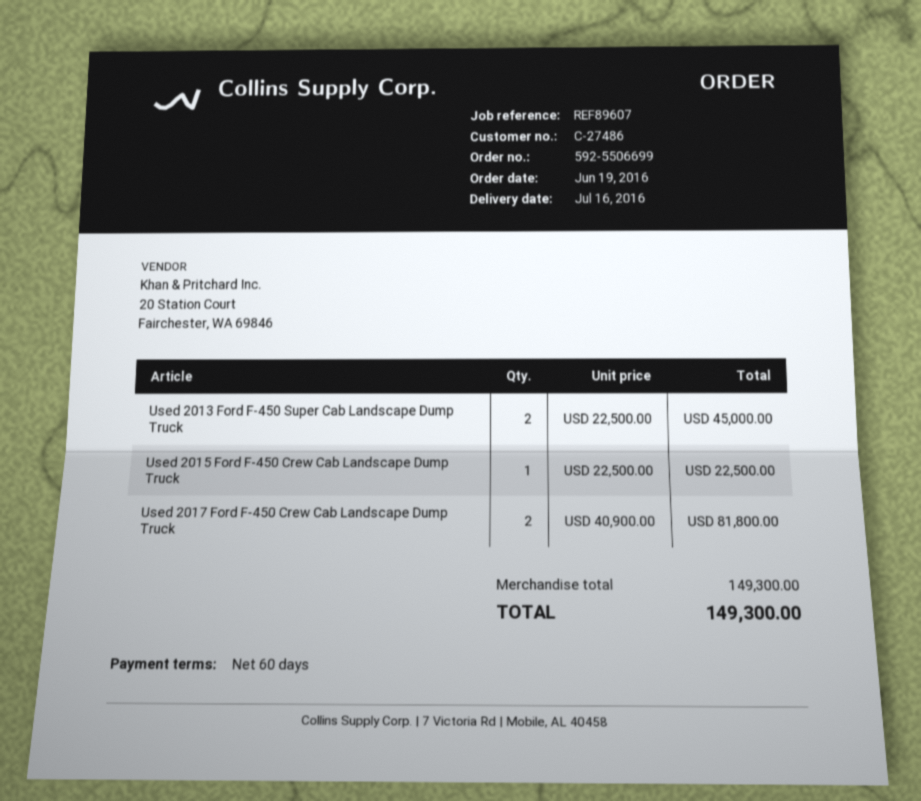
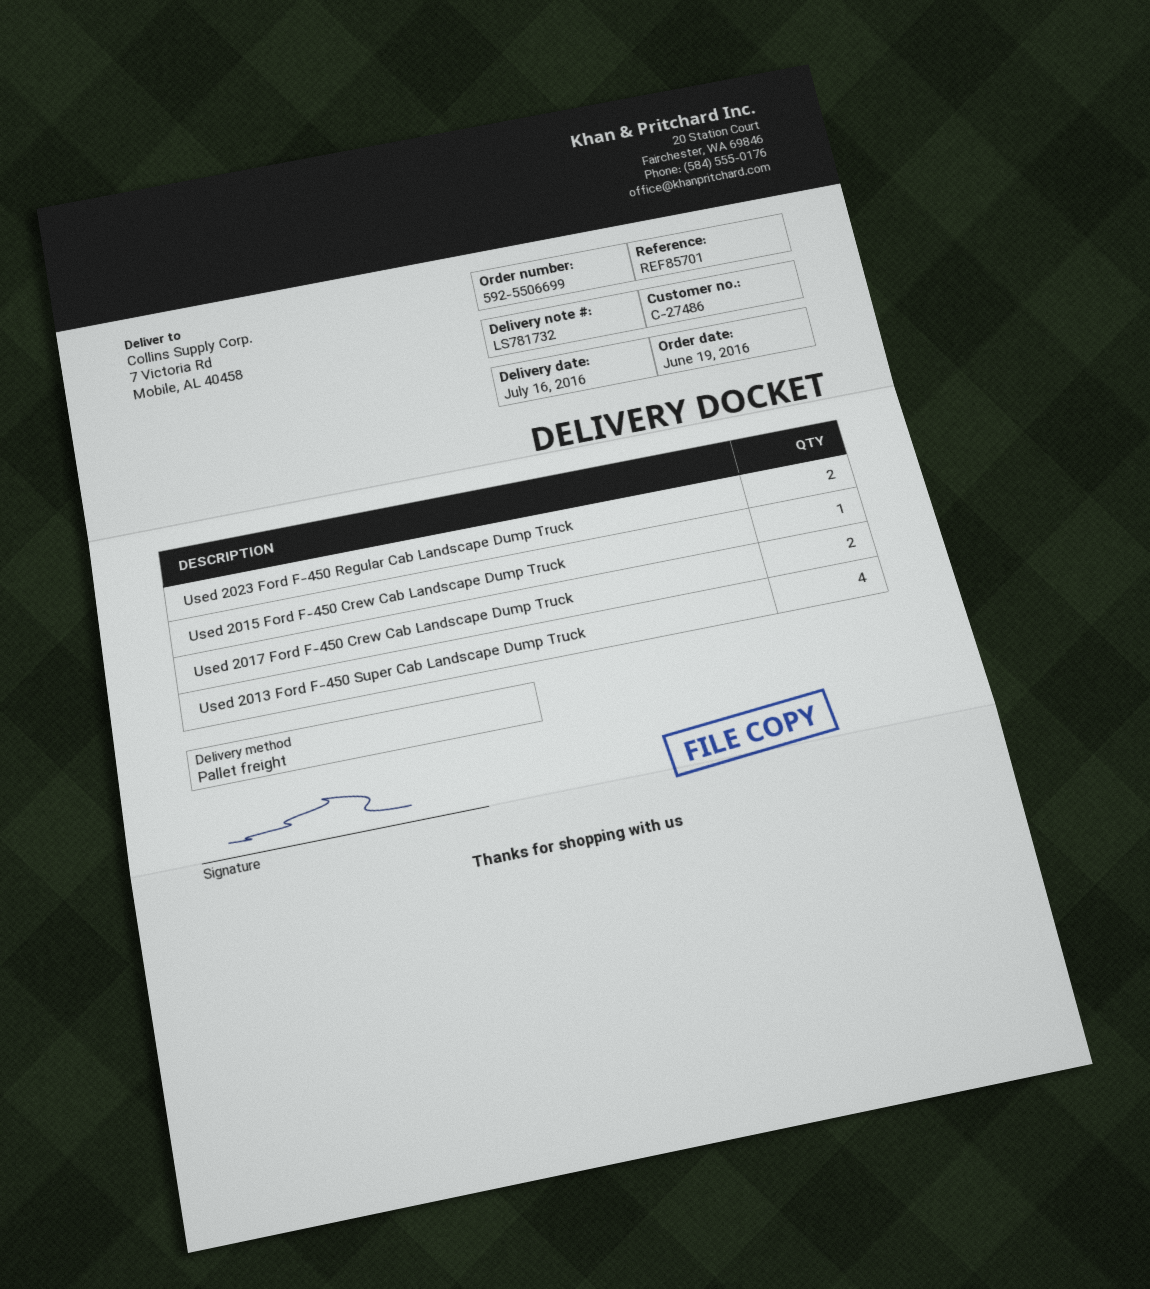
reference: REF89607 -> REF85701
Used 2013 Ford F-450 Super Cab Landscape Dump Truck: 2 -> 4
Used 2023 Ford F-450 Regular Cab Landscape Dump Truck: none -> 2

